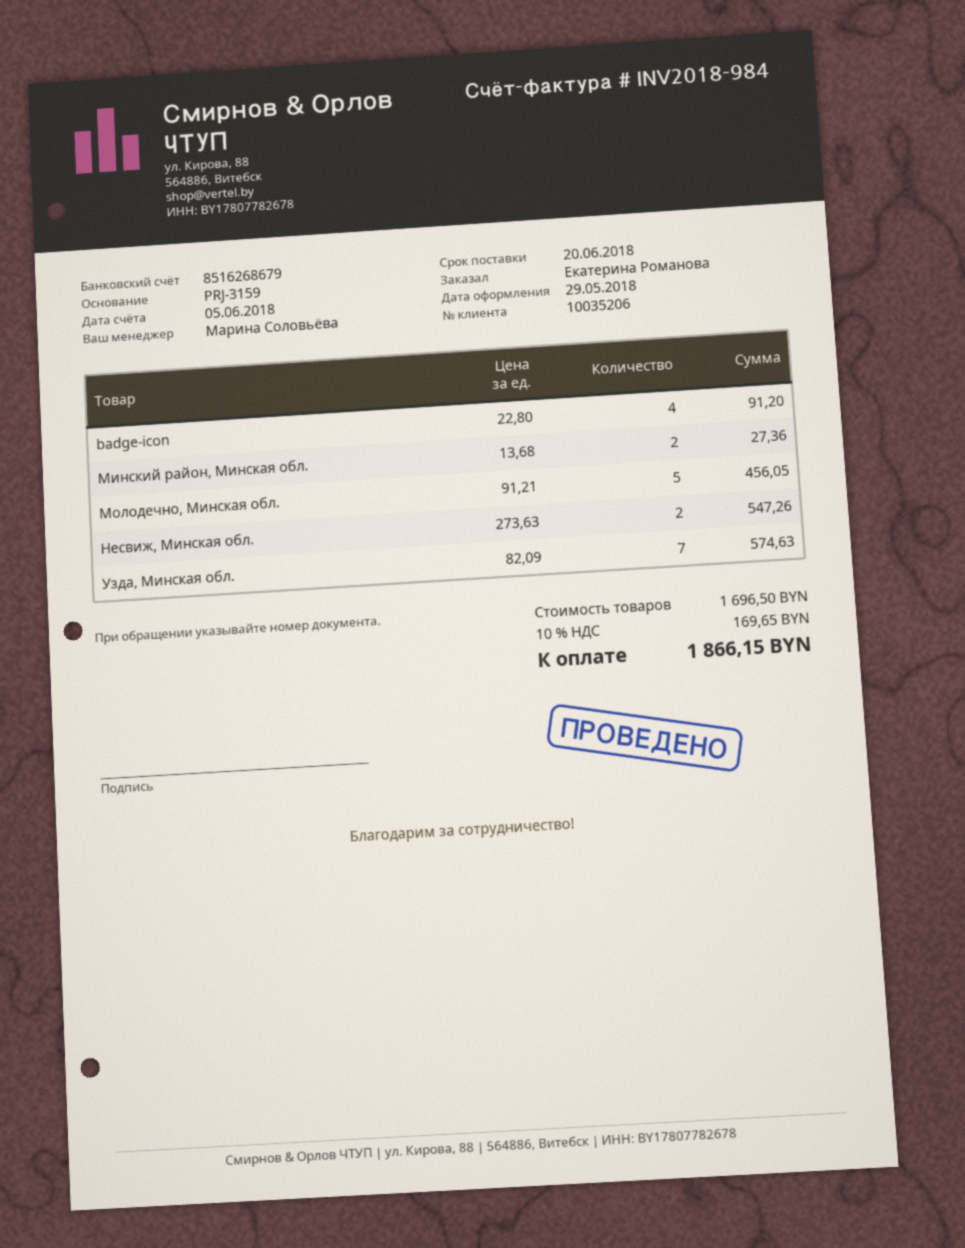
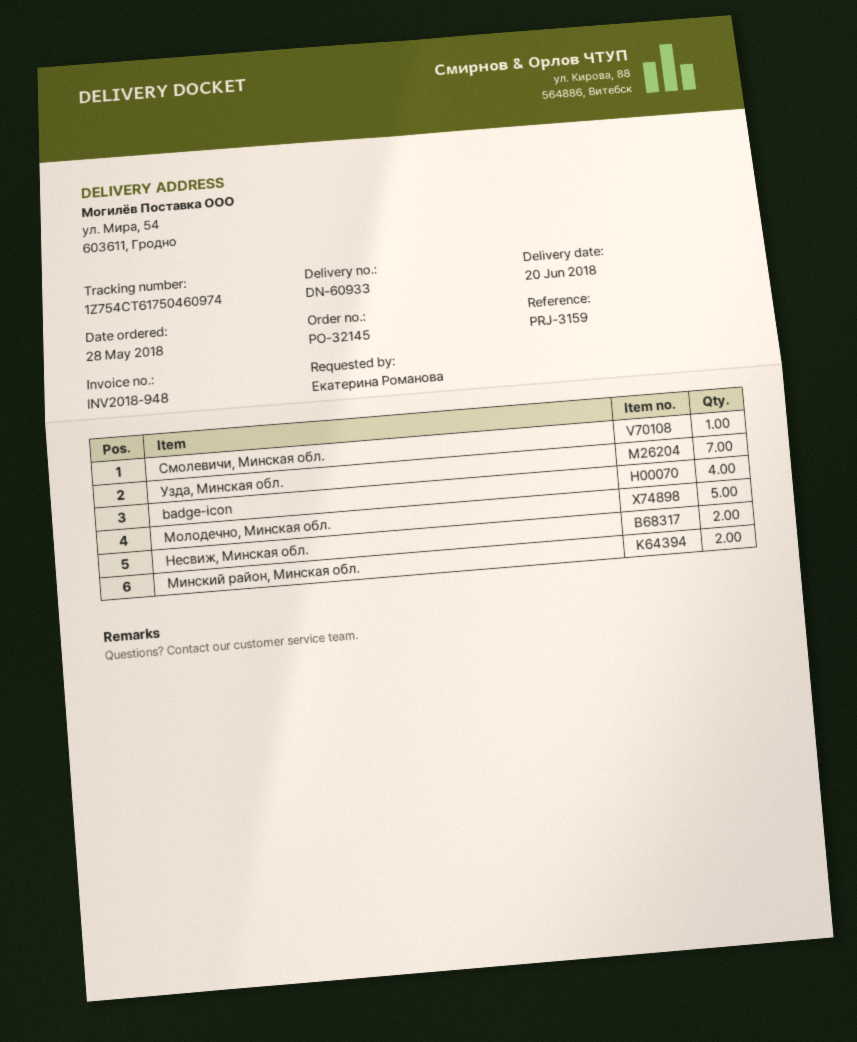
order date: 2018-05-29 -> 2018-05-28
invoice number: INV2018-984 -> INV2018-948
Смолевичи, Минская обл.: none -> 1

